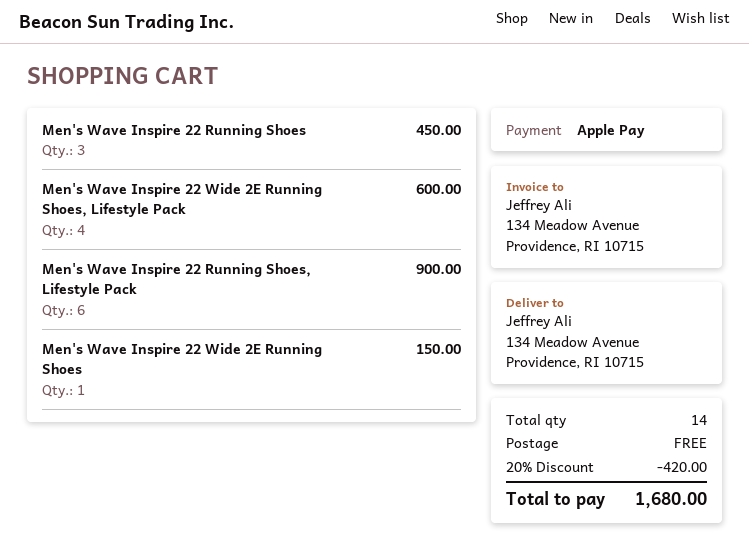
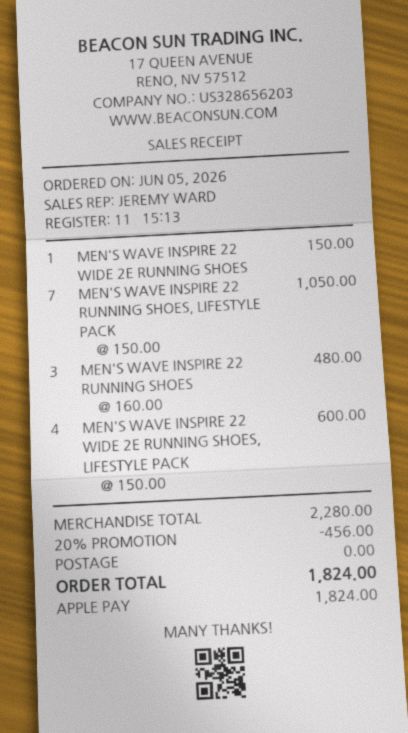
Men's Wave Inspire 22 Running Shoes: 3 for 450.00 -> 3 for 480.00
Men's Wave Inspire 22 Running Shoes, Lifestyle Pack: 6 for 900.00 -> 7 for 1050.00
discount: 20% = 420.00 -> 20% = 456.00
total: 1680.00 -> 1824.00

